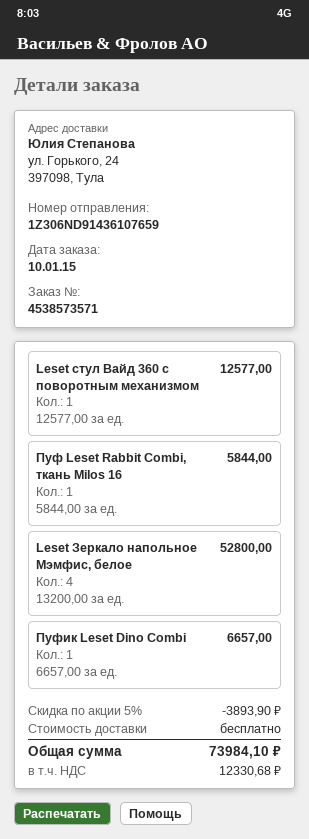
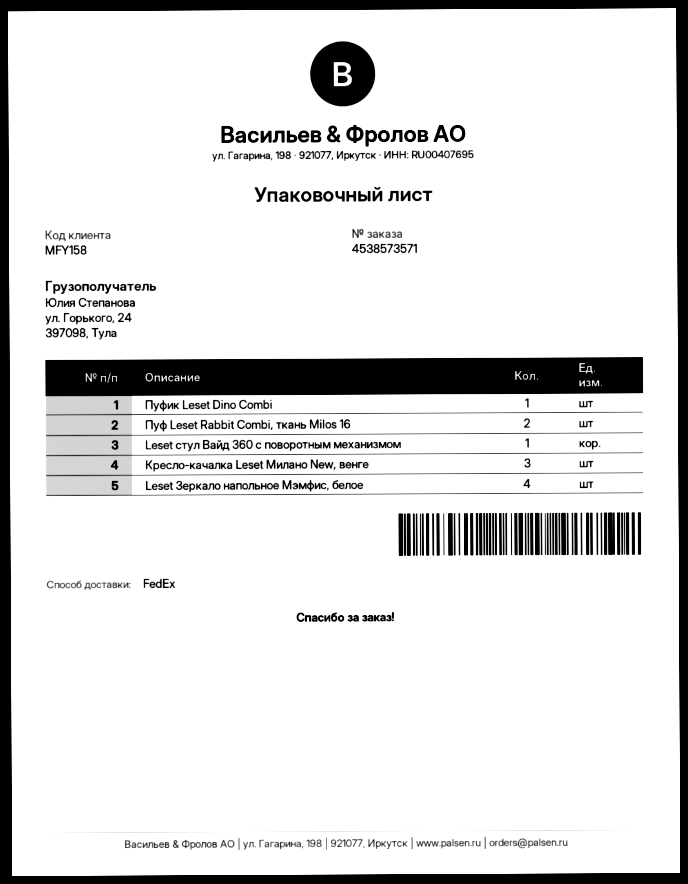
Пуф Leset Rabbit Combi, ткань Milos 16: 1 -> 2
Кресло-качалка Leset Милано New, венге: none -> 3

